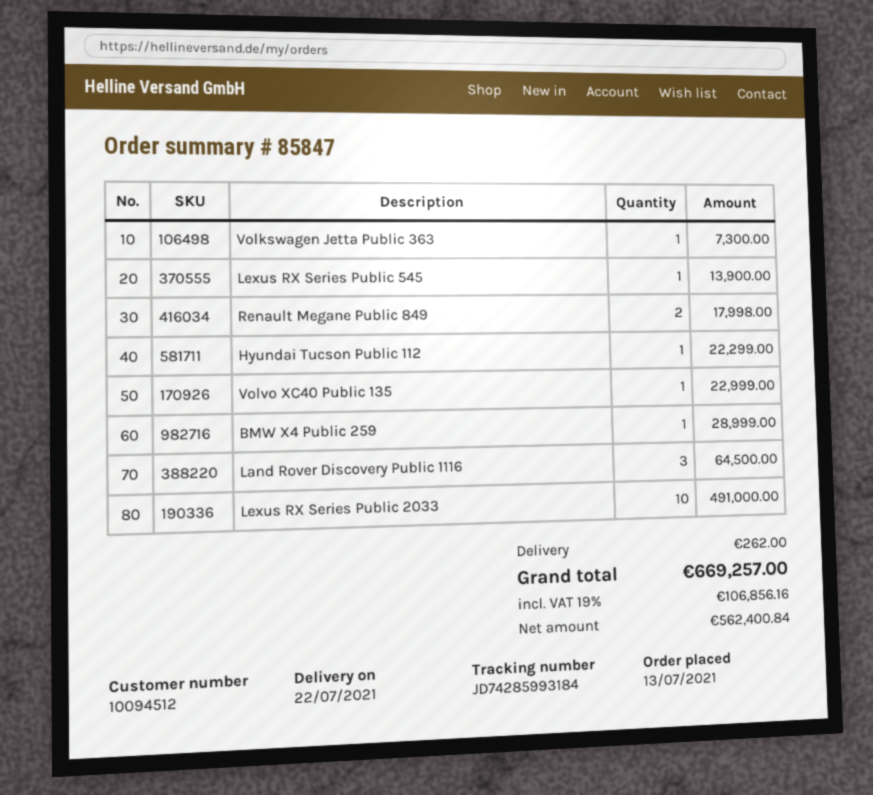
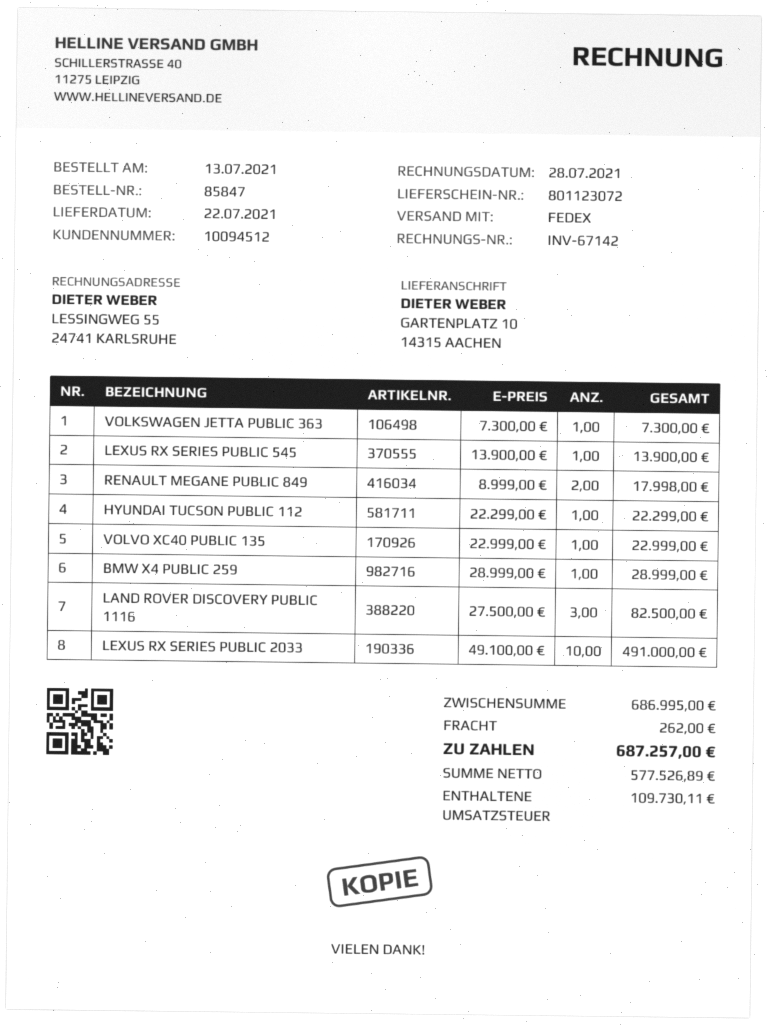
Land Rover Discovery Public 1116: 3 for 64500.00 -> 3 for 82500.00
net: 562400.84 -> 577526.89
tax: 106856.16 -> 109730.11
total: 669257.00 -> 687257.00

